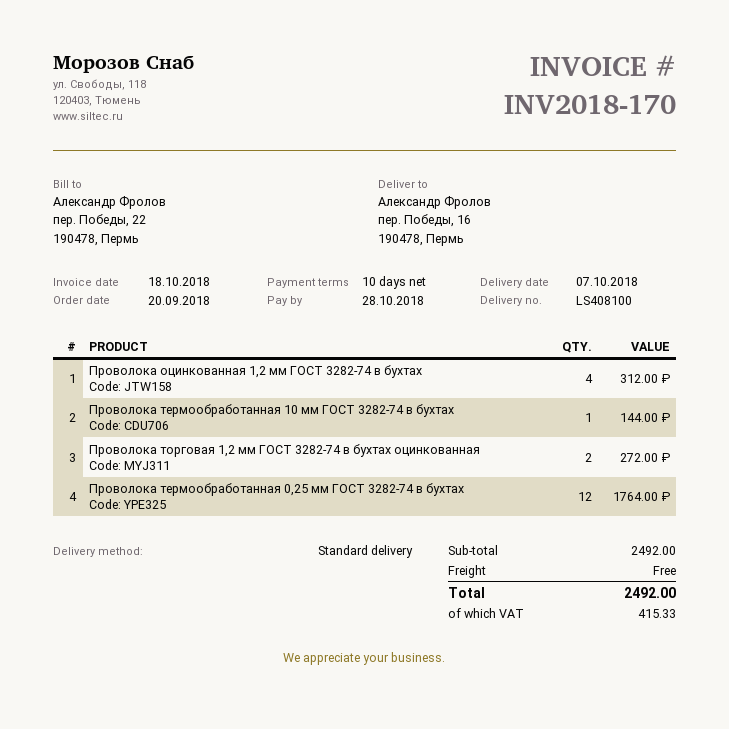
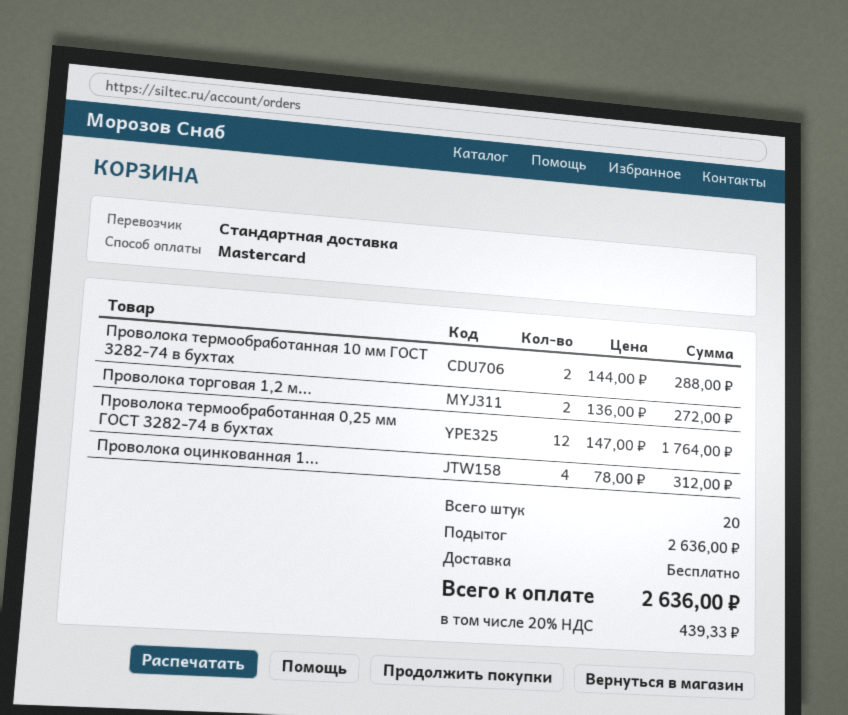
Проволока термообработанная 10 мм ГОСТ 3282-74 в бухтах: 1 for 144.00 -> 2 for 288.00
subtotal: 2492.00 -> 2636.00
tax: 415.33 -> 439.33
total: 2492.00 -> 2636.00

